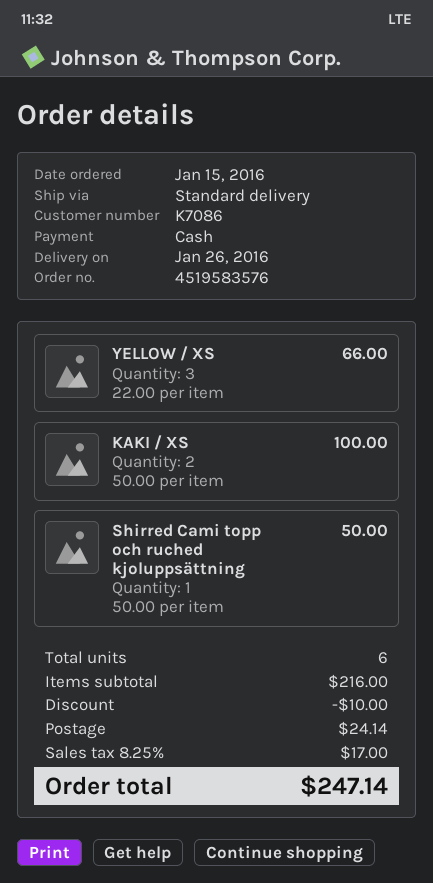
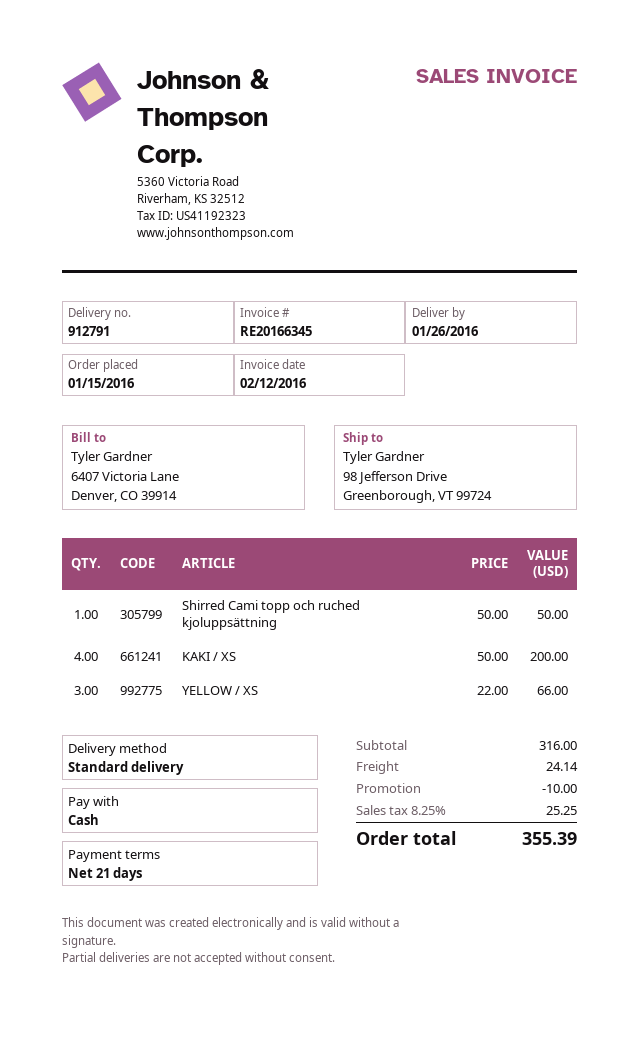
KAKI / XS: 2 x 50.00 = 100.00 -> 4 x 50.00 = 200.00
subtotal: 216.00 -> 316.00
tax: 8.25% = 17.00 -> 8.25% = 25.25
total: 247.14 -> 355.39

